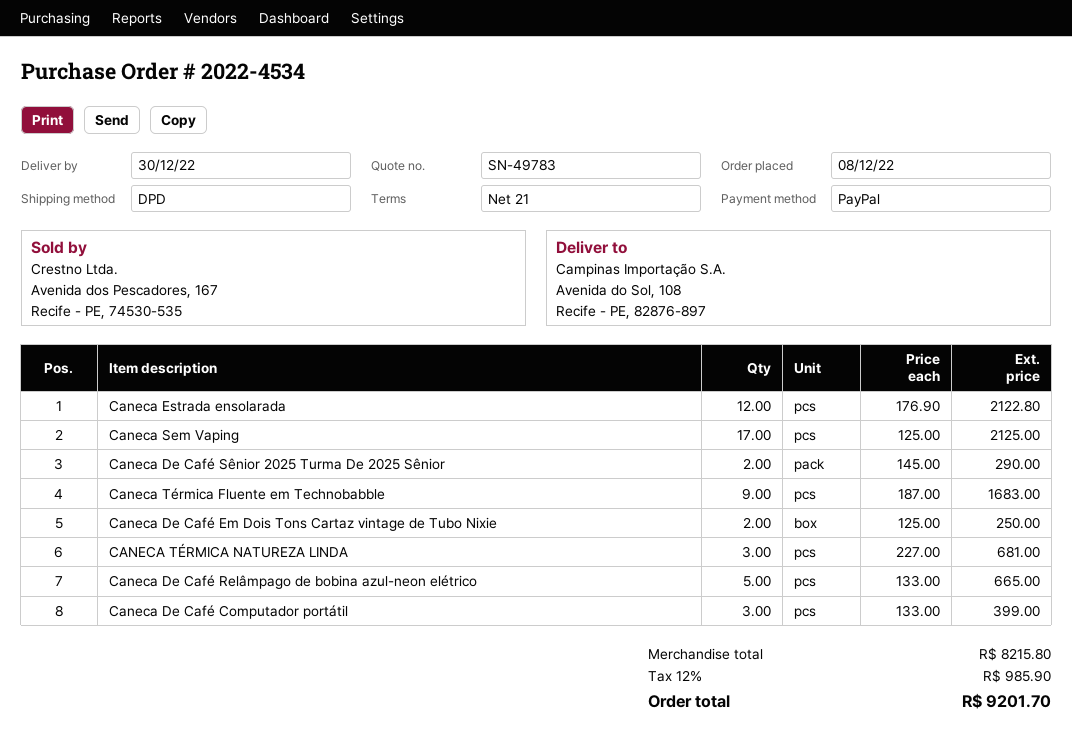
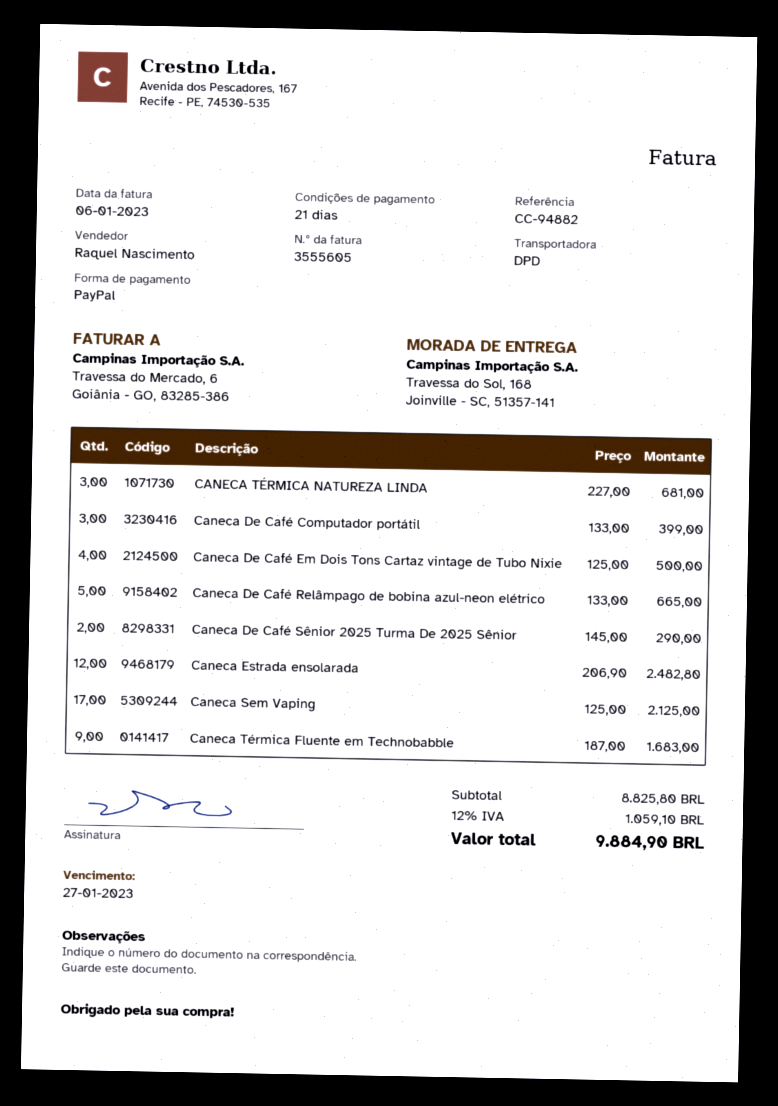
ship to: Avenida do Sol, 108, Recife - PE, 82876-897 -> Travessa do Sol, 168, Joinville - SC, 51357-141
Caneca Estrada ensolarada: 12 x 176.90 = 2122.80 -> 12 x 206.90 = 2482.80
Caneca De Café Em Dois Tons Cartaz vintage de Tubo Nixie: 2 x 125.00 = 250.00 -> 4 x 125.00 = 500.00
subtotal: 8215.80 -> 8825.80
tax: 12% = 985.90 -> 12% = 1059.10
total: 9201.70 -> 9884.90

